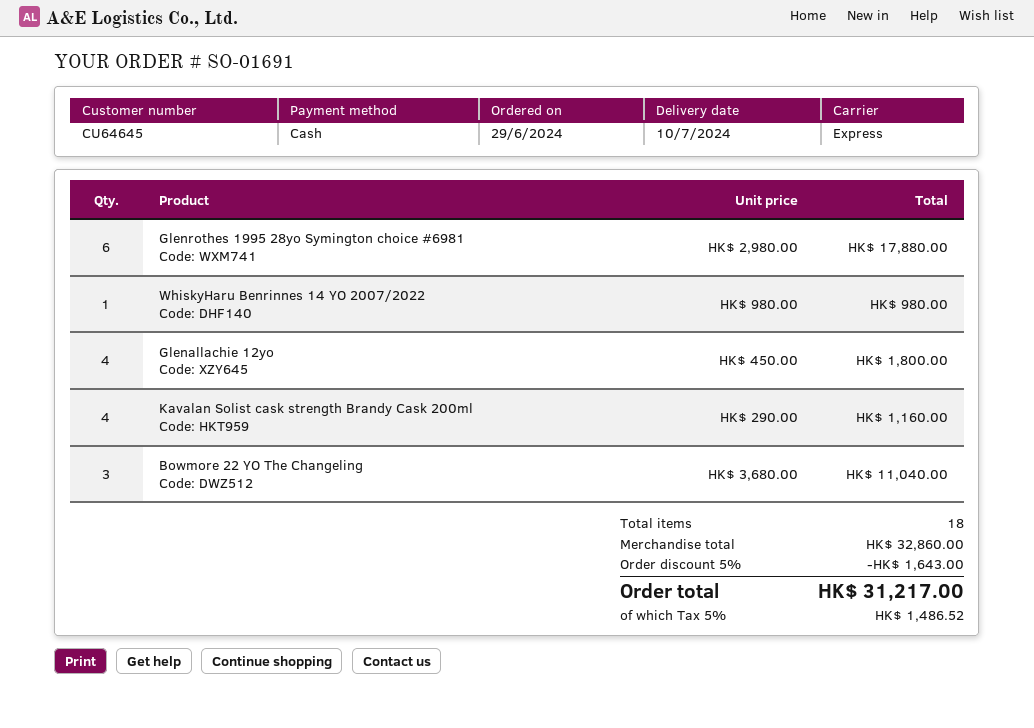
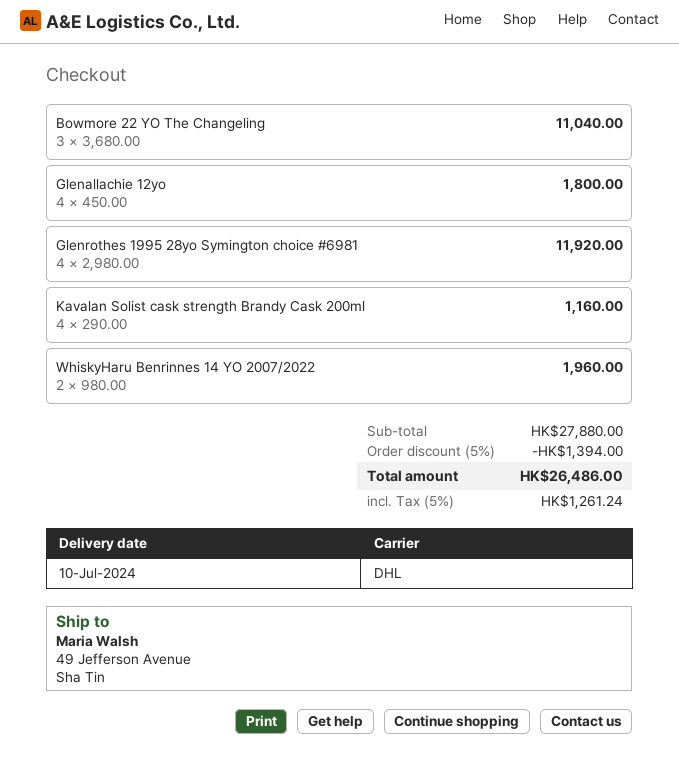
shipping method: express -> DHL
Glenrothes 1995 28yo Symington choice #6981: 6 x 2980.00 = 17880.00 -> 4 x 2980.00 = 11920.00
WhiskyHaru Benrinnes 14 YO 2007/2022: 1 x 980.00 = 980.00 -> 2 x 980.00 = 1960.00
subtotal: 32860.00 -> 27880.00
discount: 5% = 1643.00 -> 5% = 1394.00
tax: 5% = 1486.52 -> 5% = 1261.24
total: 31217.00 -> 26486.00

